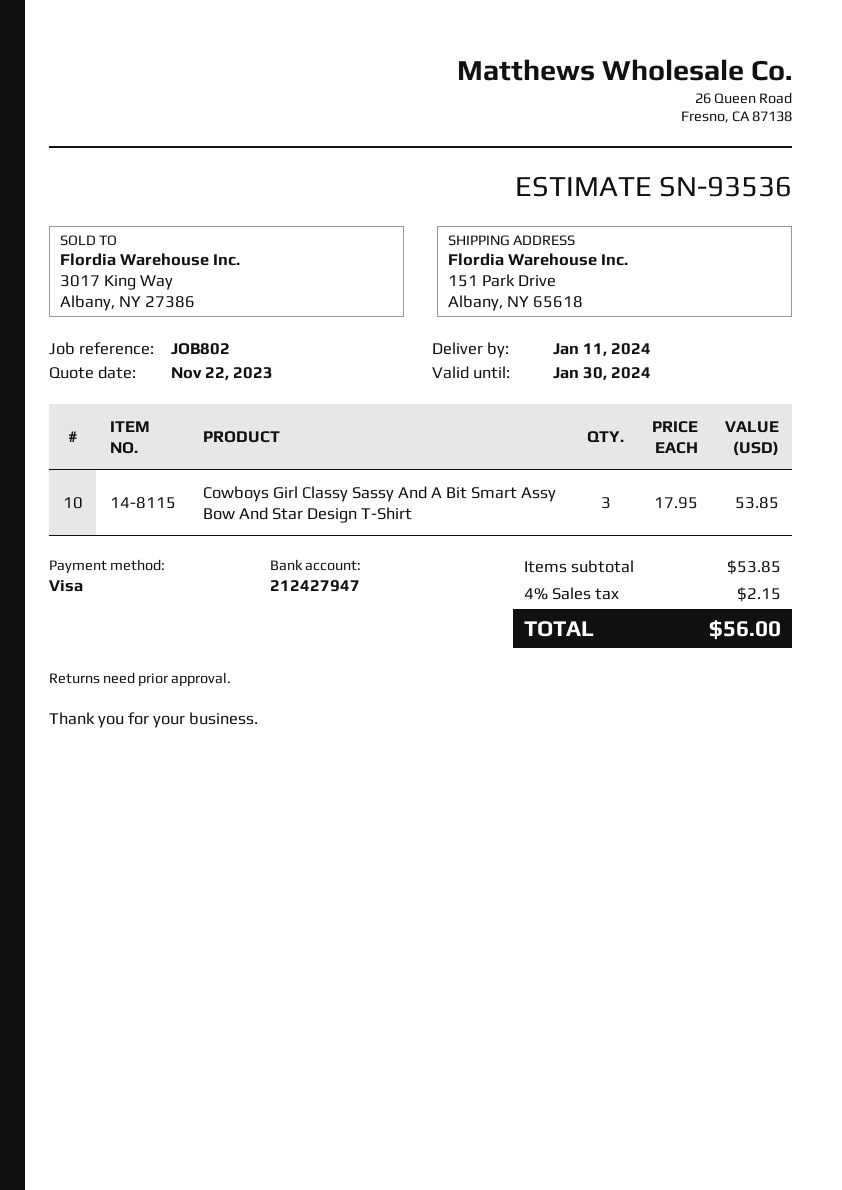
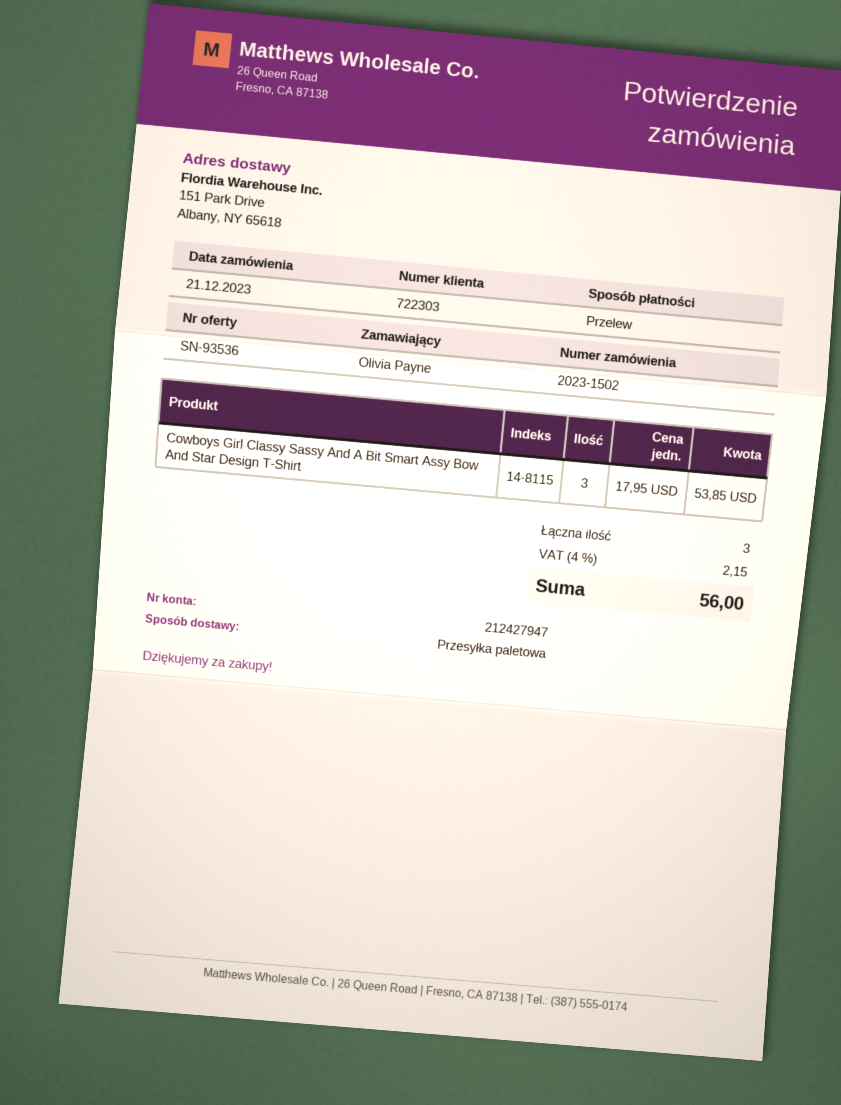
payment method: Visa -> bank transfer

